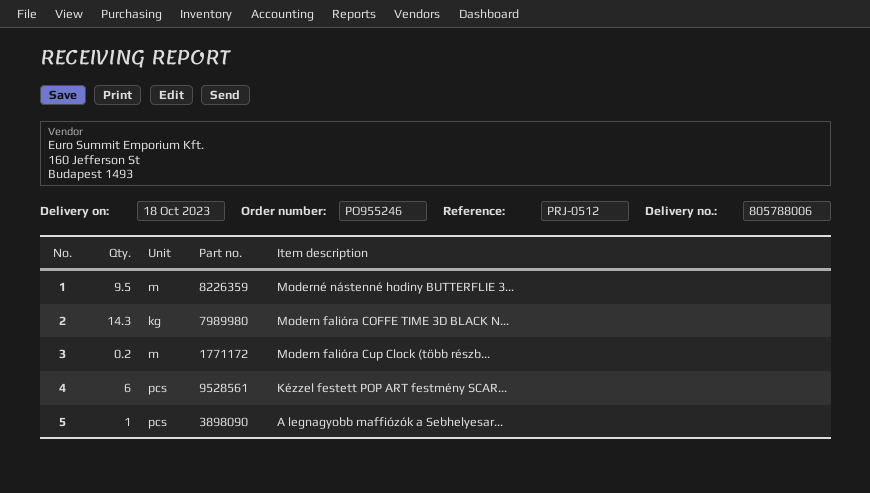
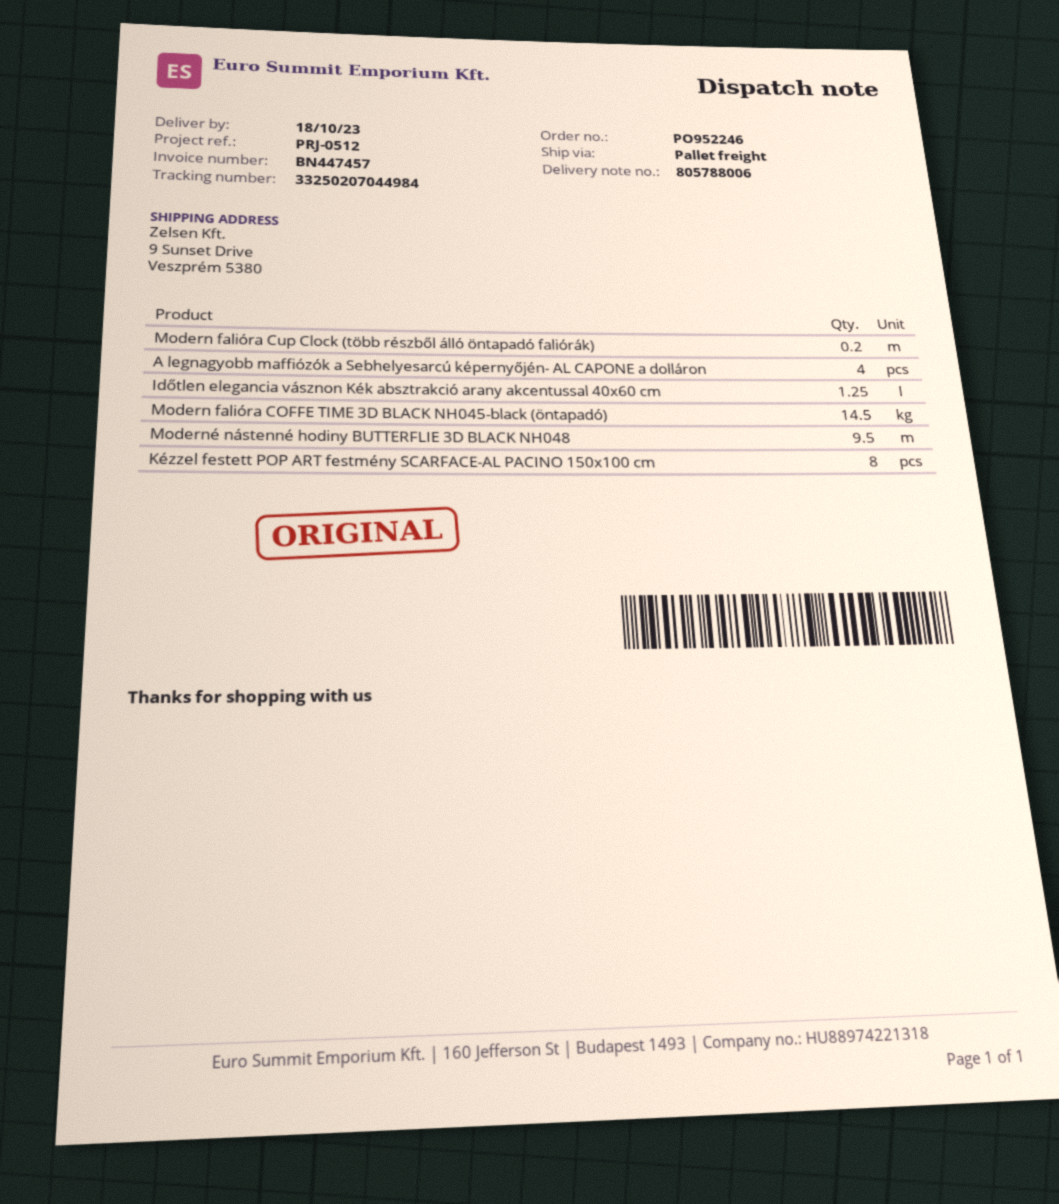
order number: PO955246 -> PO952246
Modern falióra COFFE TIME 3D BLACK N...: 14.3 -> 14.5
Kézzel festett POP ART festmény SCAR...: 6 -> 8
A legnagyobb maffiózók a Sebhelyesar...: 1 -> 4
Időtlen elegancia vásznon Kék absztrakció arany akcentussal 40x60 cm: none -> 1.25

